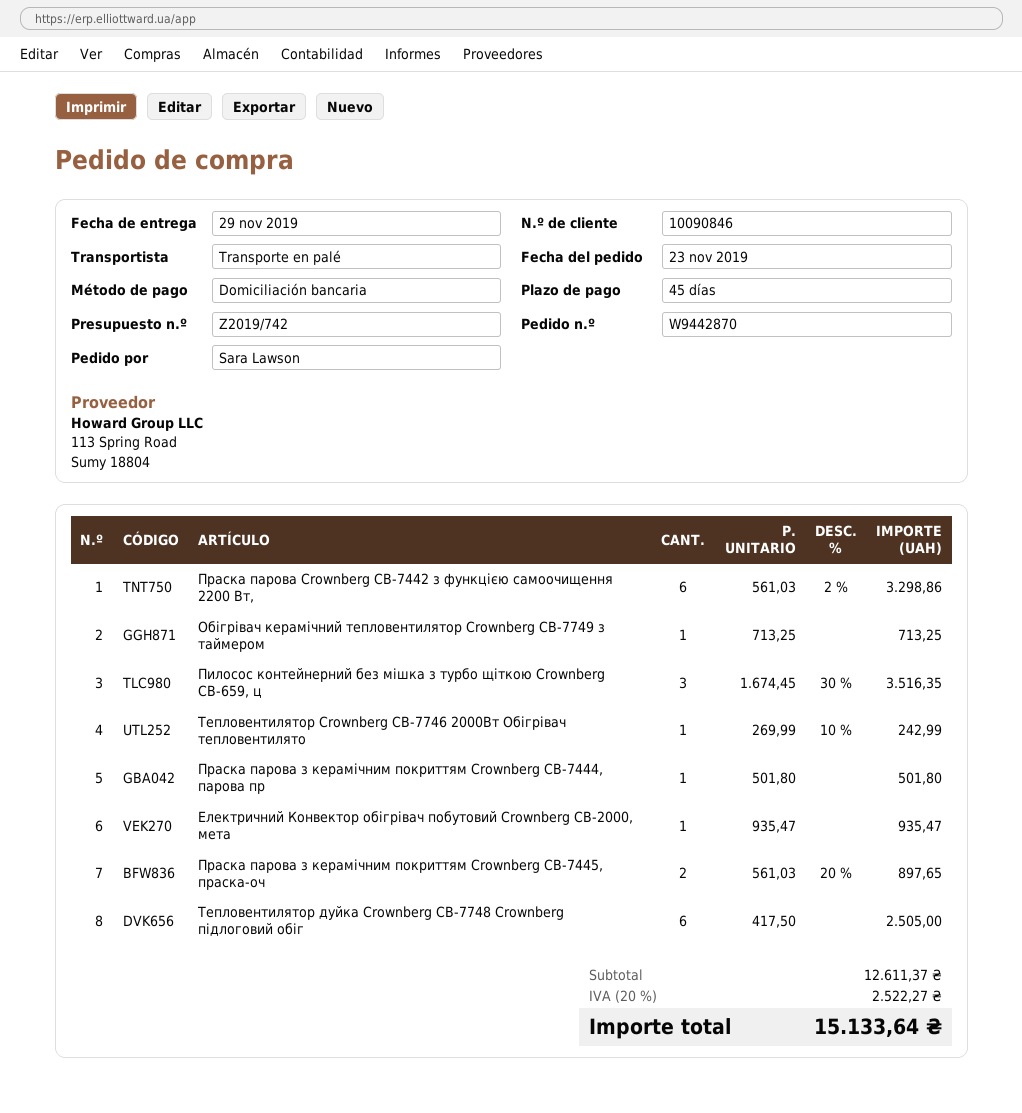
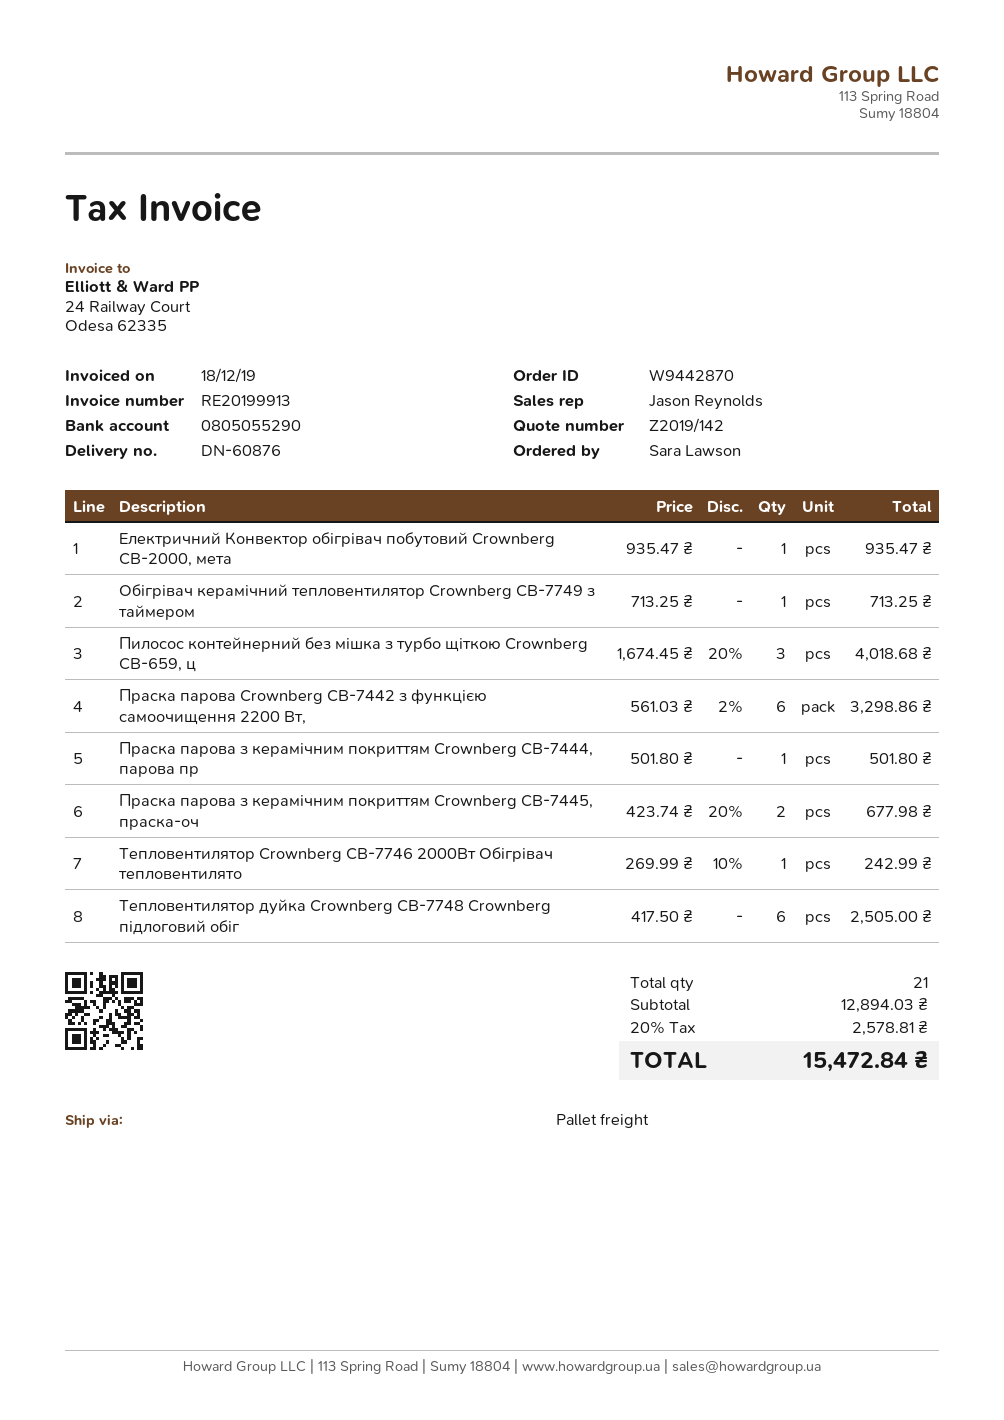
quote number: Z2019/742 -> Z2019/142
Пилосос контейнерний без мішка з турбо щіткою Crownberg CB-659, ц: 3 x 1674.45 - 30% = 3516.35 -> 3 x 1674.45 - 20% = 4018.68
Праска парова з керамічним покриттям Crownberg CB-7445, праска-оч: 2 x 561.03 - 20% = 897.65 -> 2 x 423.74 - 20% = 677.98
subtotal: 12611.37 -> 12894.03
tax: 20% = 2522.27 -> 20% = 2578.81
total: 15133.64 -> 15472.84

